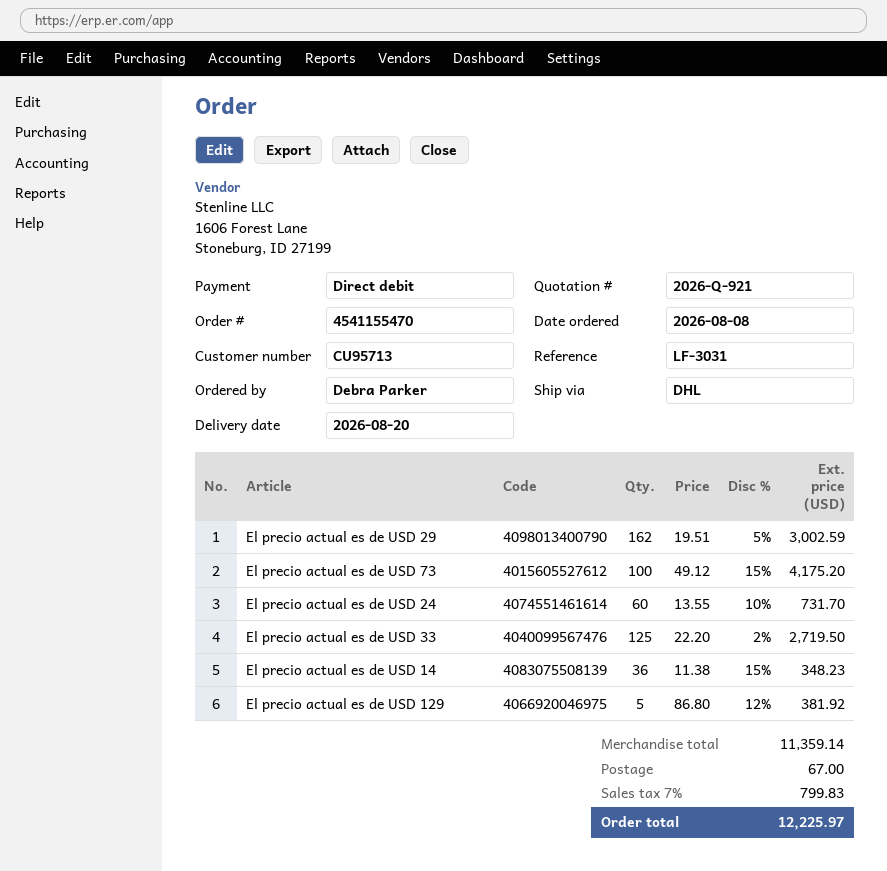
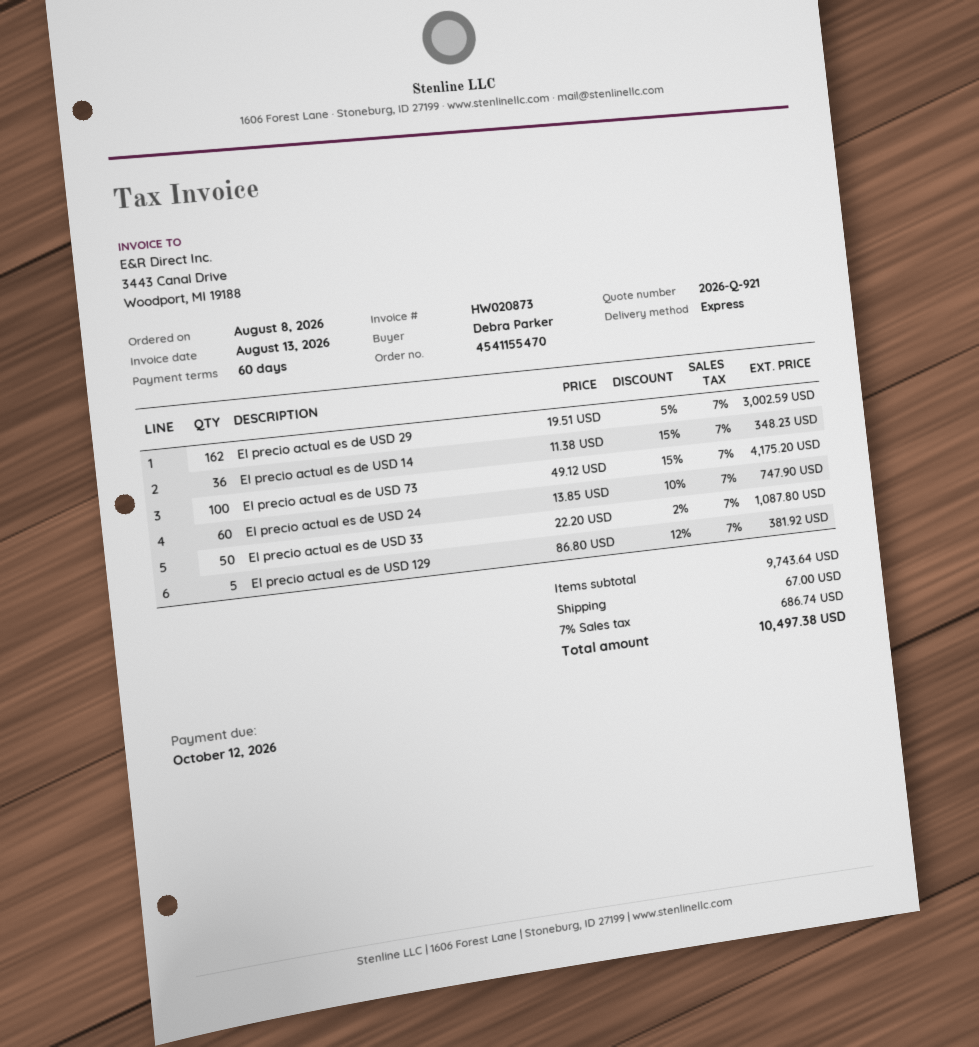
shipping method: DHL -> express
El precio actual es de USD 24: 60 x 13.55 - 10% = 731.70 -> 60 x 13.85 - 10% = 747.90
El precio actual es de USD 33: 125 x 22.20 - 2% = 2719.50 -> 50 x 22.20 - 2% = 1087.80
subtotal: 11359.14 -> 9743.64
tax: 7% = 799.83 -> 7% = 686.74
total: 12225.97 -> 10497.38

